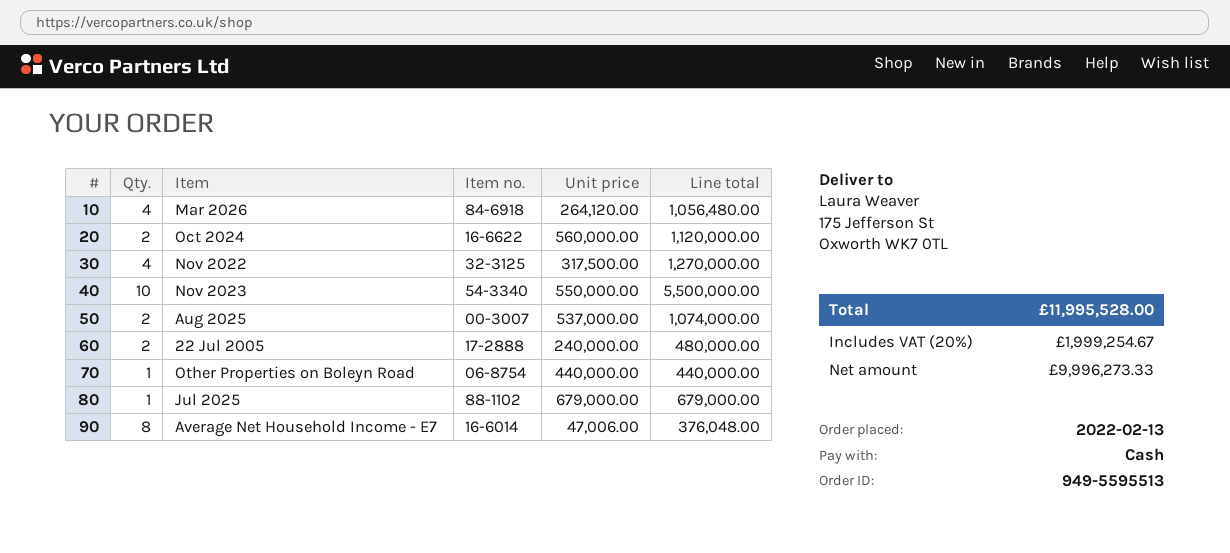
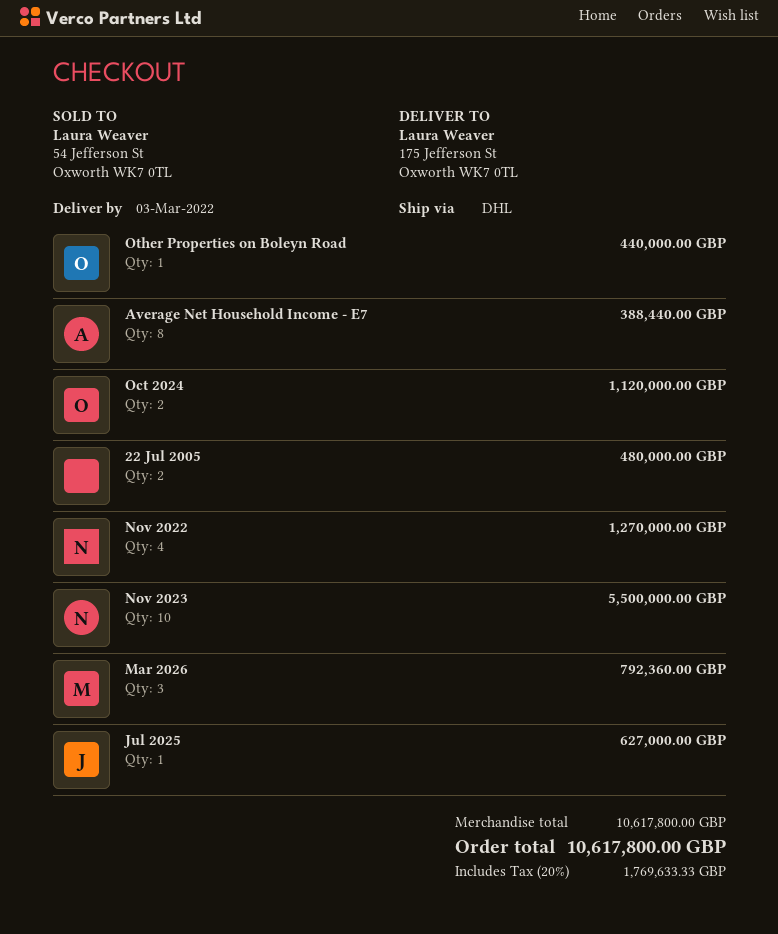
Mar 2026: 4 for 1056480.00 -> 3 for 792360.00
Aug 2025: 2 for 1074000.00 -> none
Jul 2025: 1 for 679000.00 -> 1 for 627000.00
Average Net Household Income - E7: 8 for 376048.00 -> 8 for 388440.00
tax: 20% = 1999254.67 -> 20% = 1769633.33
total: 11995528.00 -> 10617800.00

